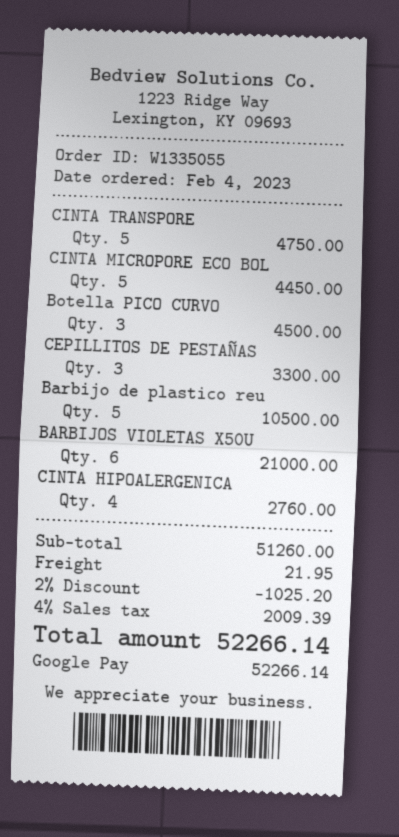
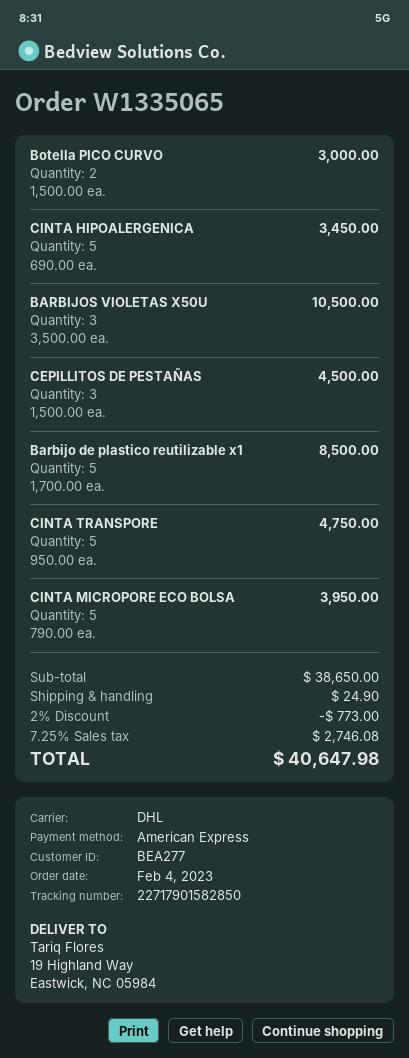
order number: W1335055 -> W1335065
payment method: Google Pay -> American Express
CINTA MICROPORE ECO BOL: 5 for 4450.00 -> 5 for 3950.00
Botella PICO CURVO: 3 for 4500.00 -> 2 for 3000.00
CEPILLITOS DE PESTAÑAS: 3 for 3300.00 -> 3 for 4500.00
Barbijo de plastico reu: 5 for 10500.00 -> 5 for 8500.00
BARBIJOS VIOLETAS X50U: 6 for 21000.00 -> 3 for 10500.00
CINTA HIPOALERGENICA: 4 for 2760.00 -> 5 for 3450.00
subtotal: 51260.00 -> 38650.00
discount: 2% = 1025.20 -> 2% = 773.00
shipping: 21.95 -> 24.90
tax: 4% = 2009.39 -> 7.25% = 2746.08
total: 52266.14 -> 40647.98

